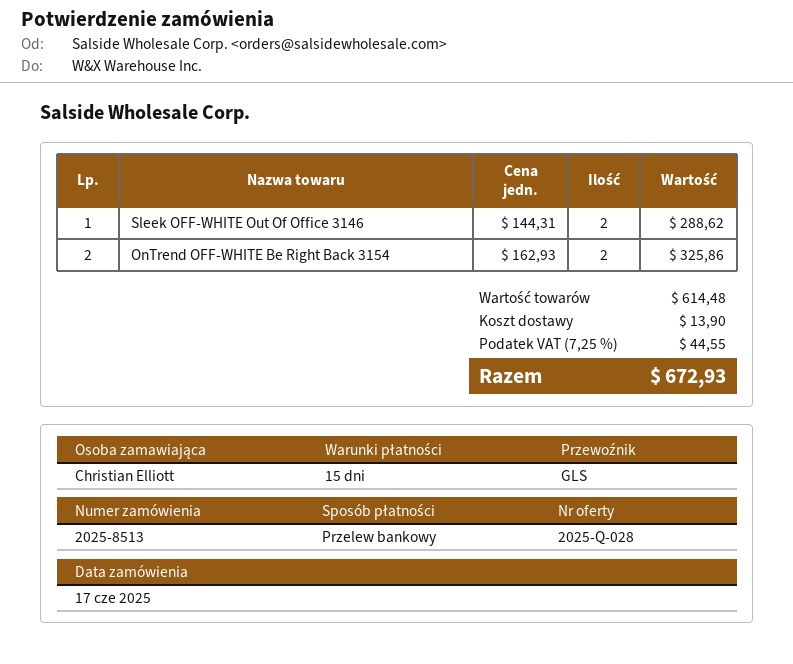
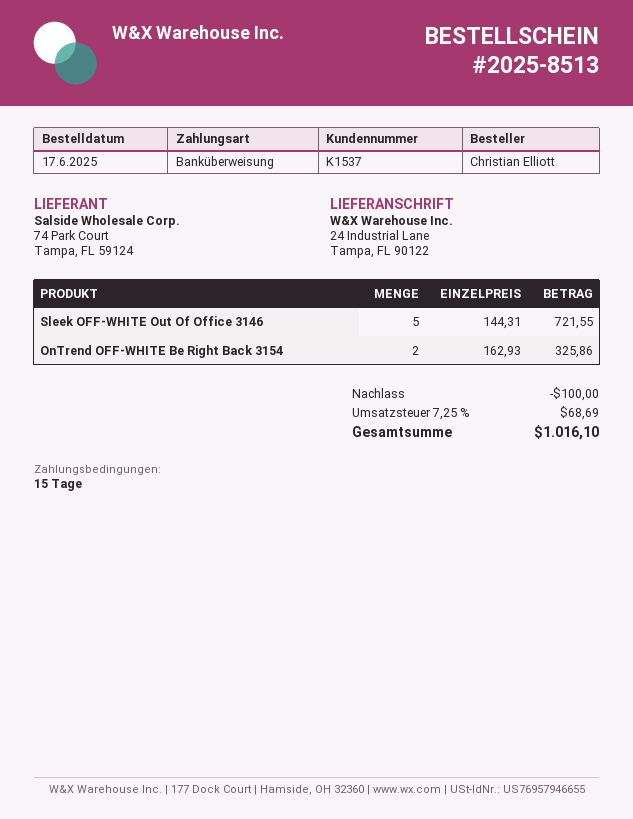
Sleek OFF-WHITE Out Of Office 3146: 2 x 144.31 = 288.62 -> 5 x 144.31 = 721.55
discount: none -> 100.00
shipping: 13.90 -> none
tax: 7.25% = 44.55 -> 7.25% = 68.69
total: 672.93 -> 1016.10

